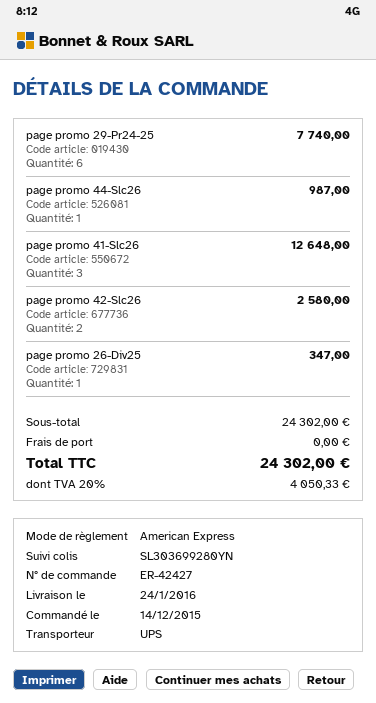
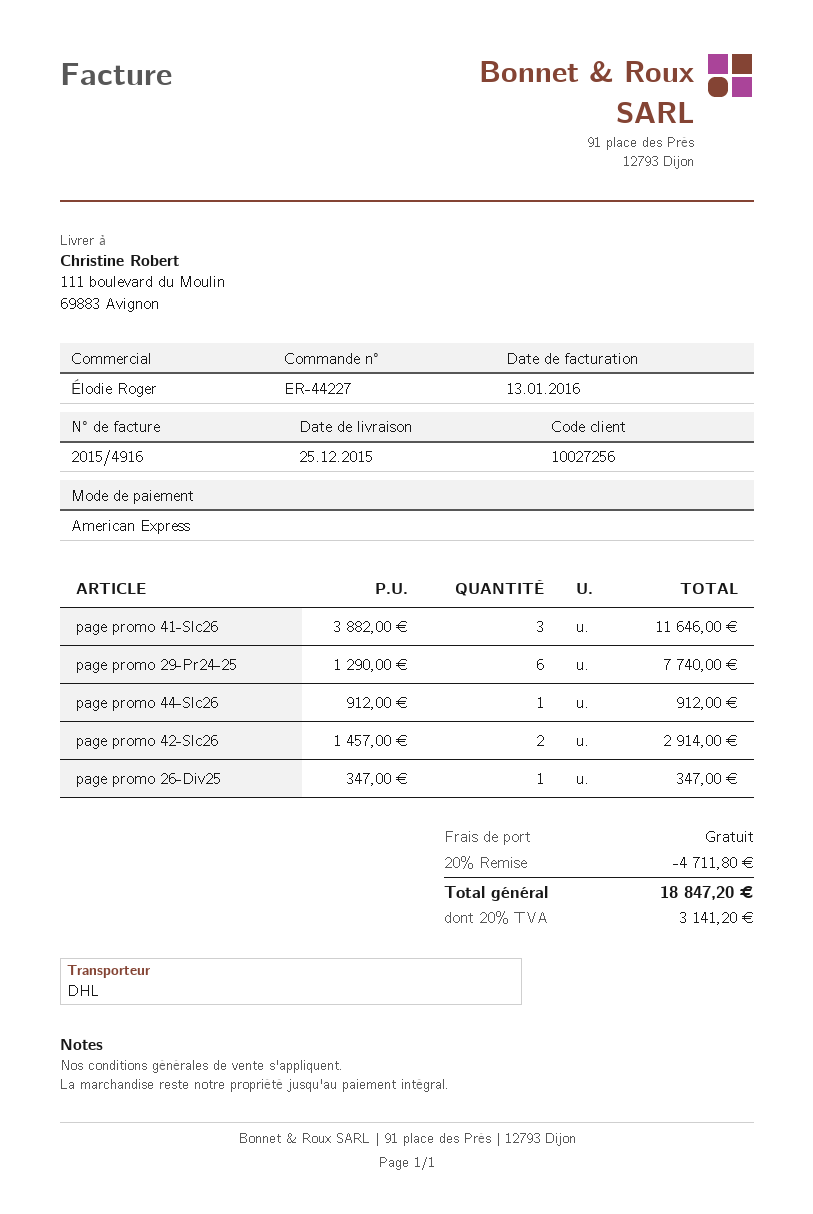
order number: ER-42427 -> ER-44227
delivery date: 2016-01-24 -> 2015-12-25
shipping method: UPS -> DHL
page promo 44-Slc26: 1 for 987.00 -> 1 for 912.00
page promo 41-Slc26: 3 for 12648.00 -> 3 for 11646.00
page promo 42-Slc26: 2 for 2580.00 -> 2 for 2914.00
discount: none -> 20% = 4711.80
tax: 20% = 4050.33 -> 20% = 3141.20
total: 24302.00 -> 18847.20

